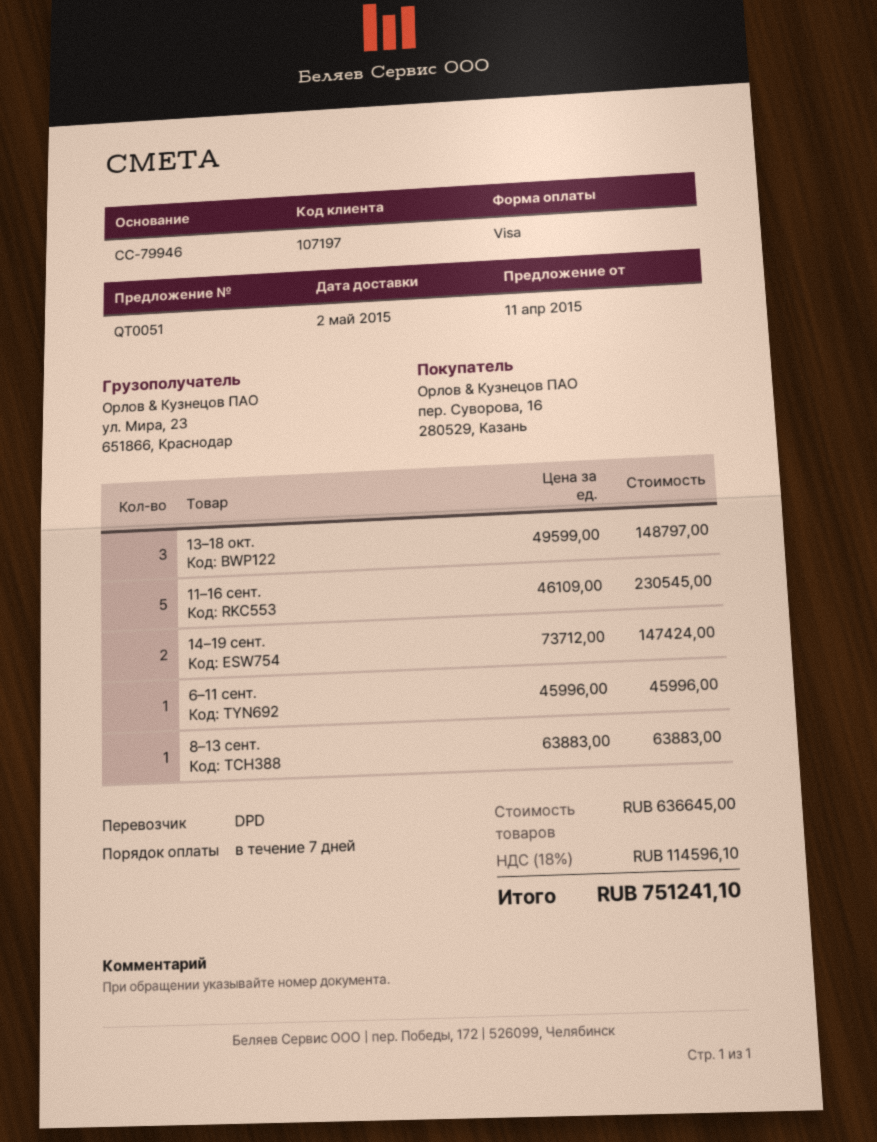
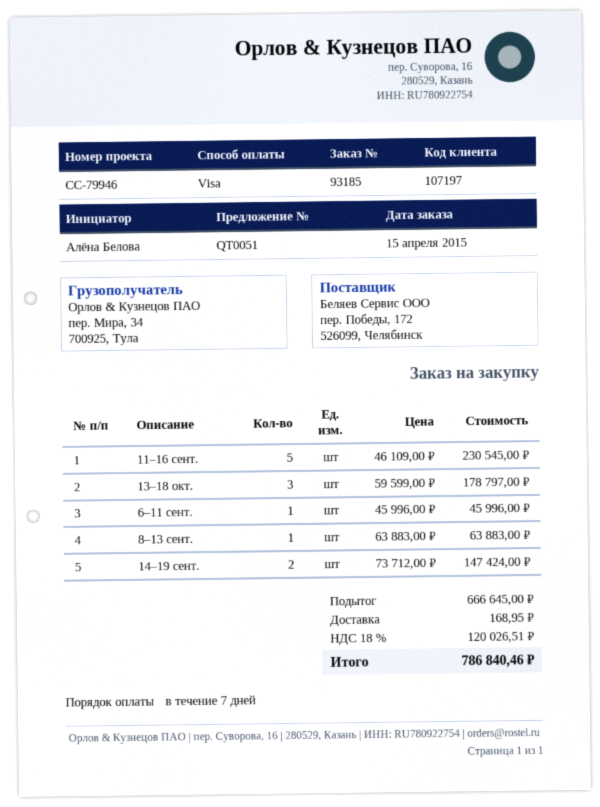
ship to: ул. Мира, 23, 651866, Краснодар -> пер. Мира, 34, 700925, Тула
13–18 окт.: 3 x 49599.00 = 148797.00 -> 3 x 59599.00 = 178797.00
subtotal: 636645.00 -> 666645.00
shipping: none -> 168.95
tax: 18% = 114596.10 -> 18% = 120026.51
total: 751241.10 -> 786840.46

